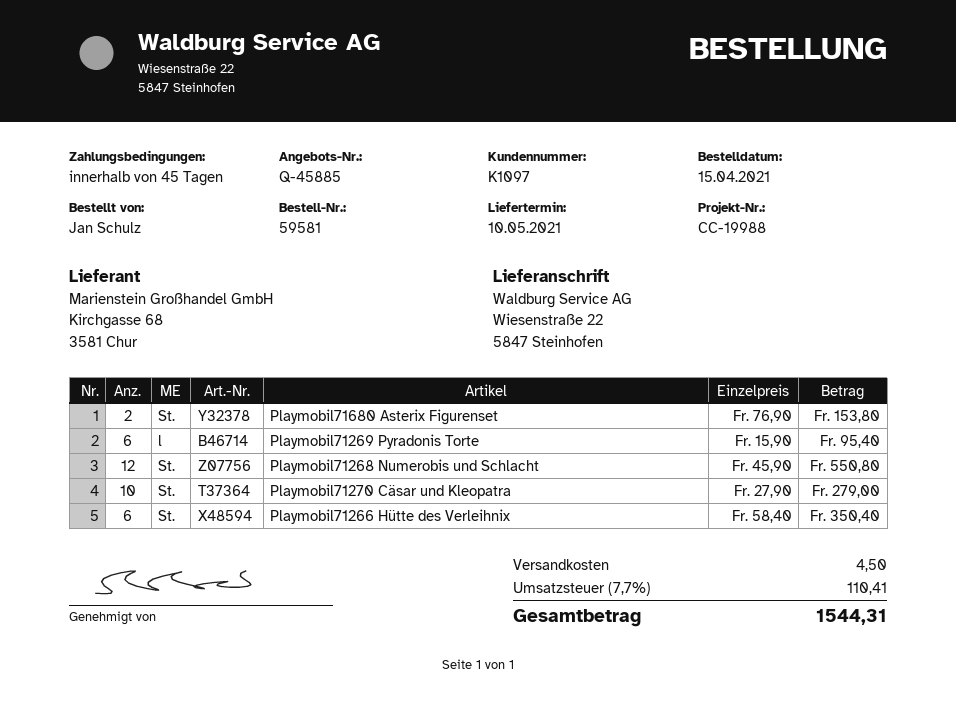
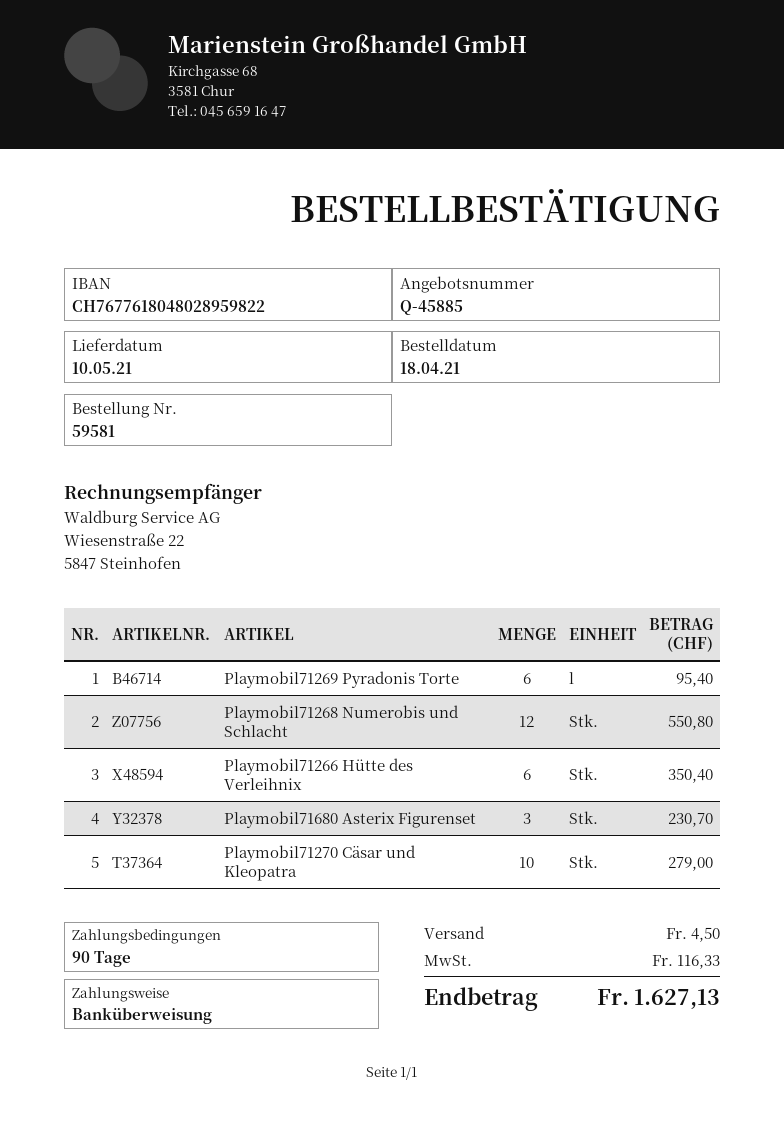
order date: 2021-04-15 -> 2021-04-18
payment terms: 45 days -> 90 days
Playmobil71680 Asterix Figurenset: 2 for 153.80 -> 3 for 230.70
tax: 110.41 -> 116.33
total: 1544.31 -> 1627.13

